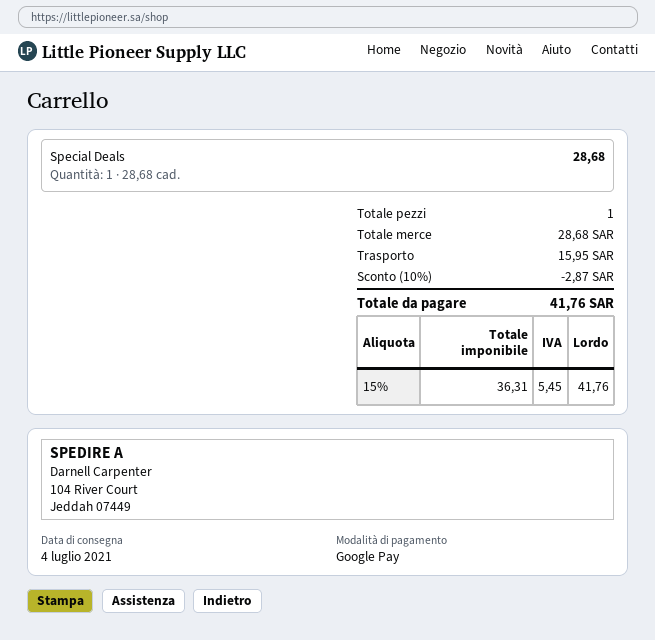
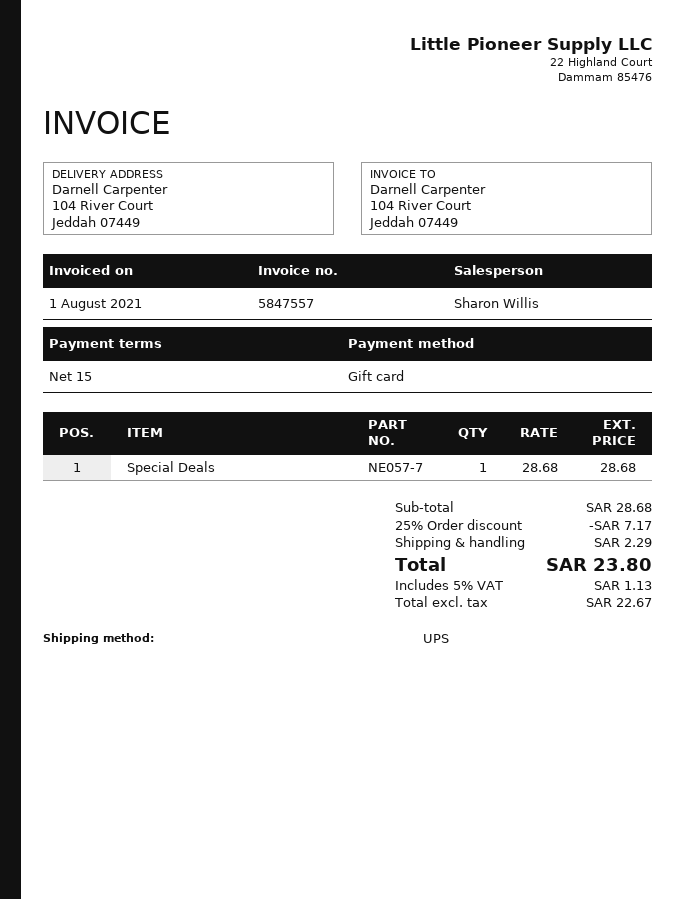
payment method: Google Pay -> gift card
discount: 10% = 2.87 -> 25% = 7.17
shipping: 15.95 -> 2.29
net: 36.31 -> 22.67
tax: 15% = 5.45 -> 5% = 1.13
total: 41.76 -> 23.80

